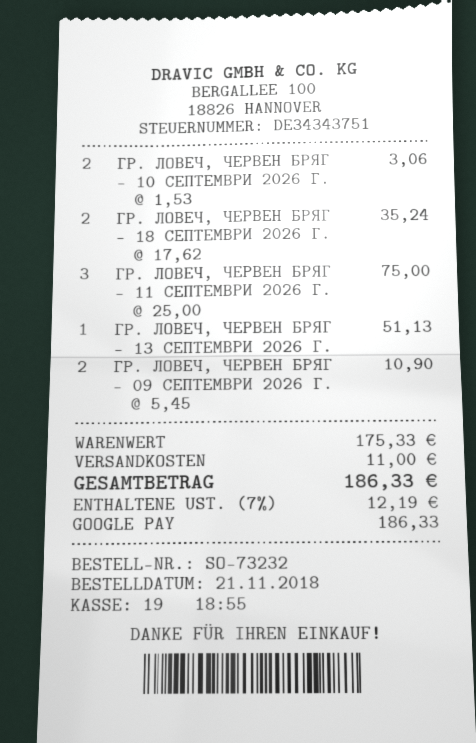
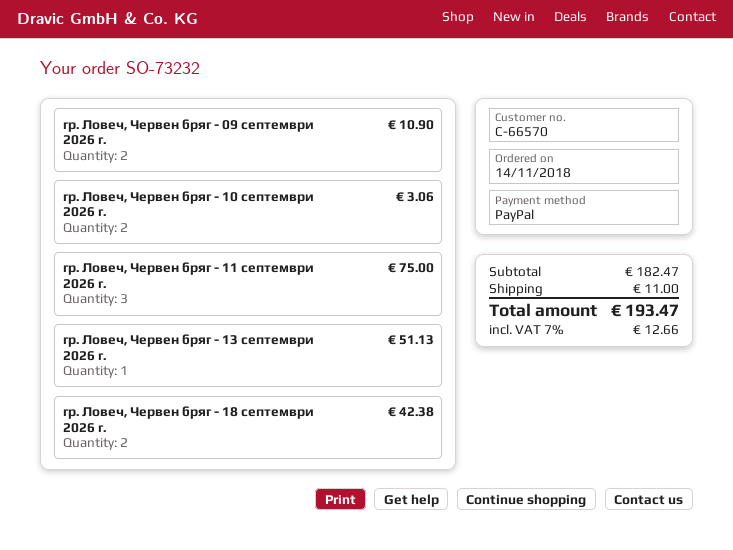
order date: 2018-11-21 -> 2018-11-14
payment method: Google Pay -> PayPal
ГР. ЛОВЕЧ, ЧЕРВЕН БРЯГ - 18 СЕПТЕМВРИ 2026 Г.: 2 for 35.24 -> 2 for 42.38
subtotal: 175.33 -> 182.47
tax: 7% = 12.19 -> 7% = 12.66
total: 186.33 -> 193.47

